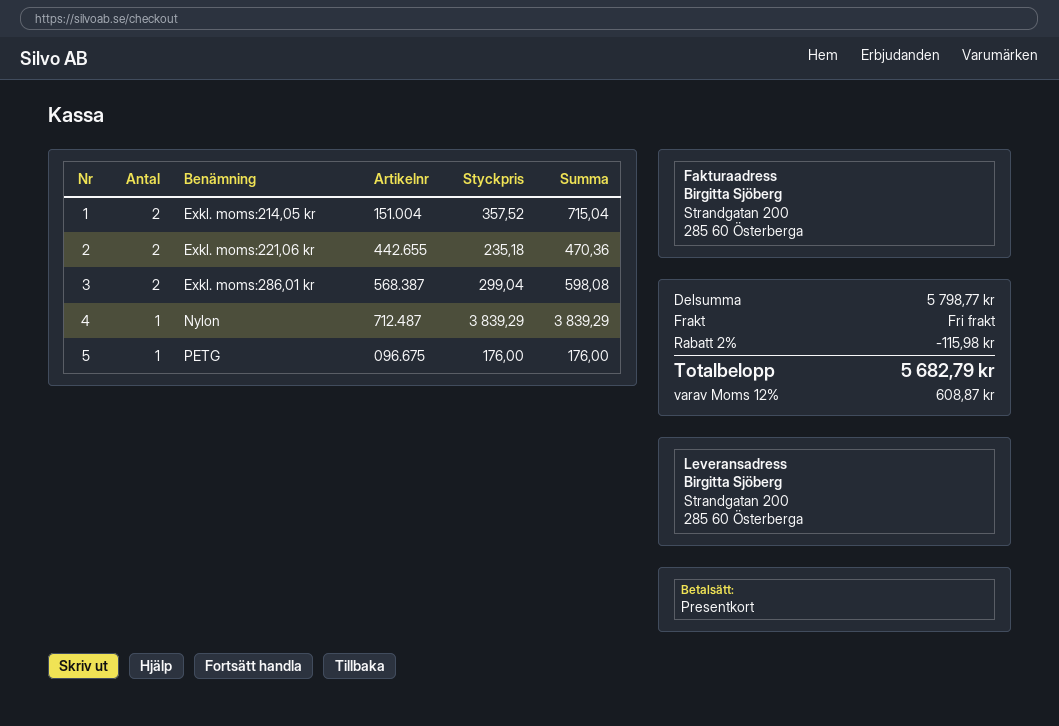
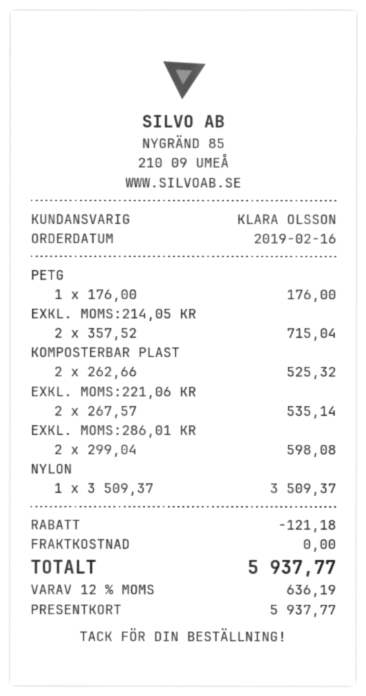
Exkl. moms:221,06 kr: 2 x 235.18 = 470.36 -> 2 x 267.57 = 535.14
Nylon: 1 x 3839.29 = 3839.29 -> 1 x 3509.37 = 3509.37
KOMPOSTERBAR PLAST: none -> 2 x 262.66 = 525.32
discount: 115.98 -> 121.18
tax: 12% = 608.87 -> 12% = 636.19
total: 5682.79 -> 5937.77

